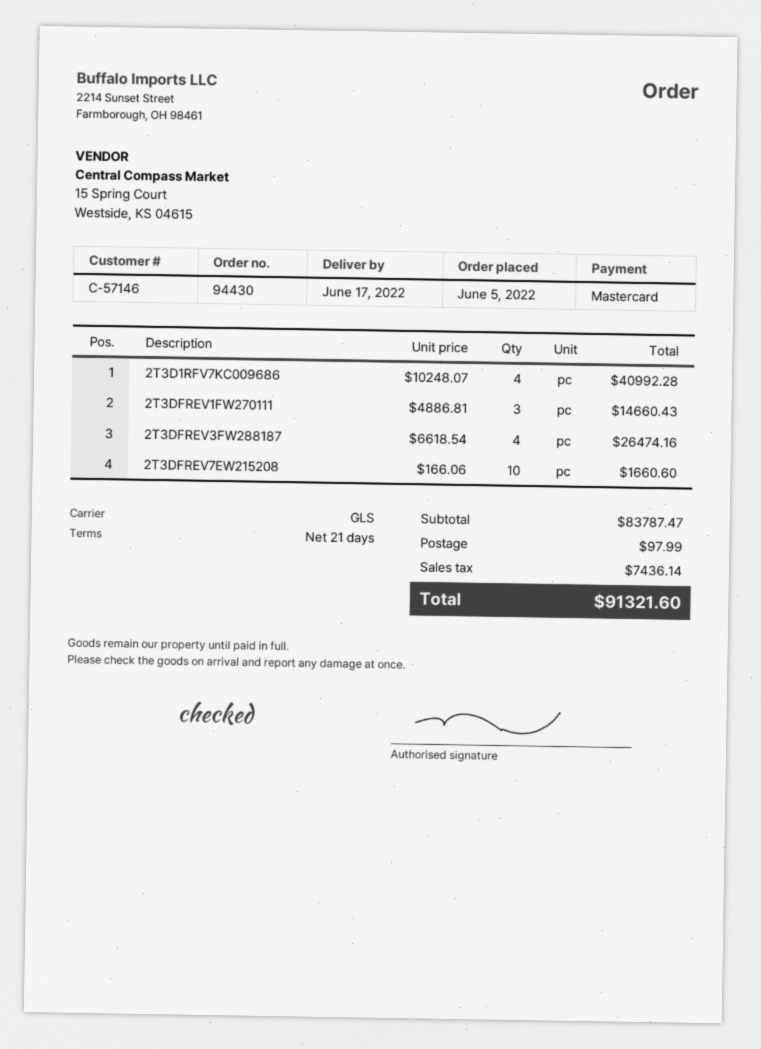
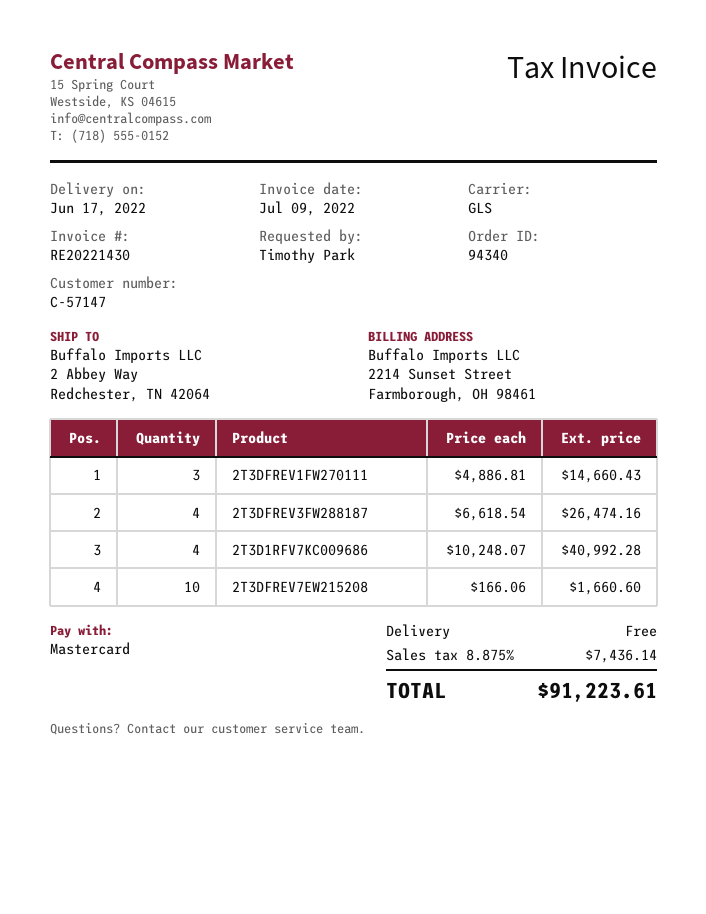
order number: 94430 -> 94340
customer number: C-57146 -> C-57147
shipping: 97.99 -> 0.00
total: 91321.60 -> 91223.61

